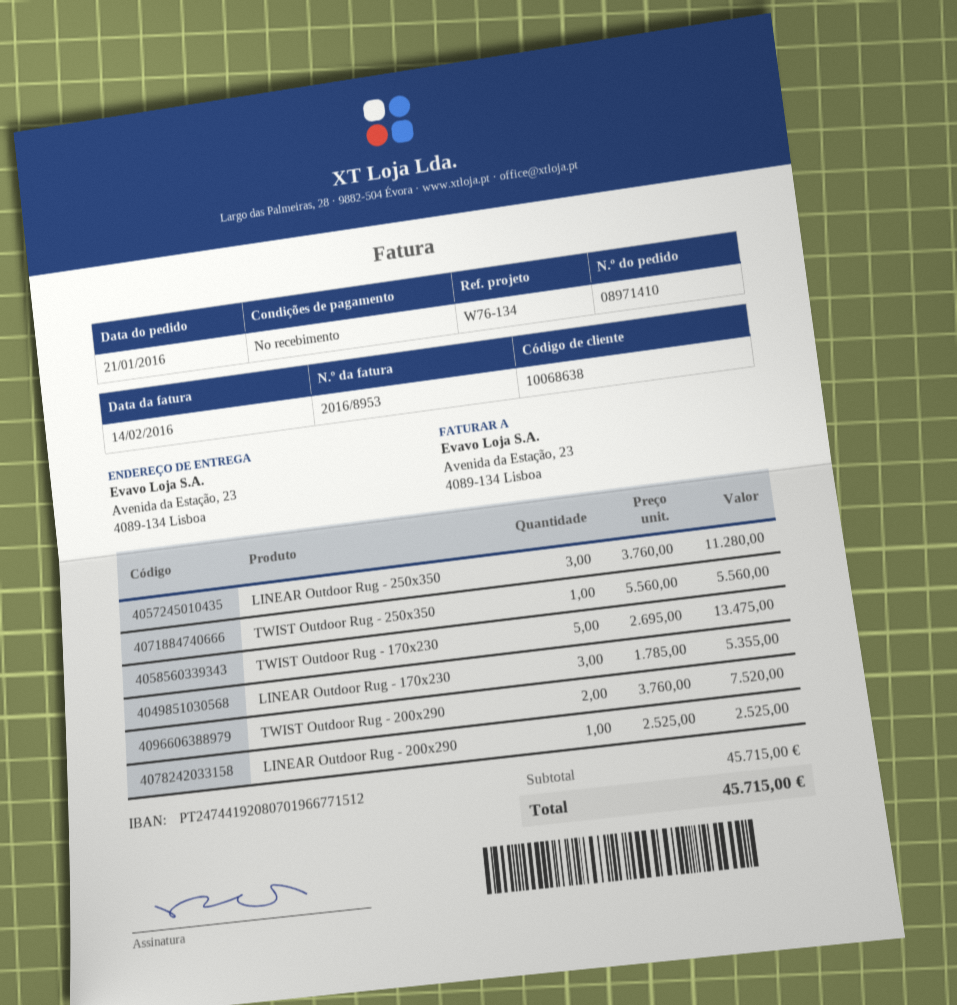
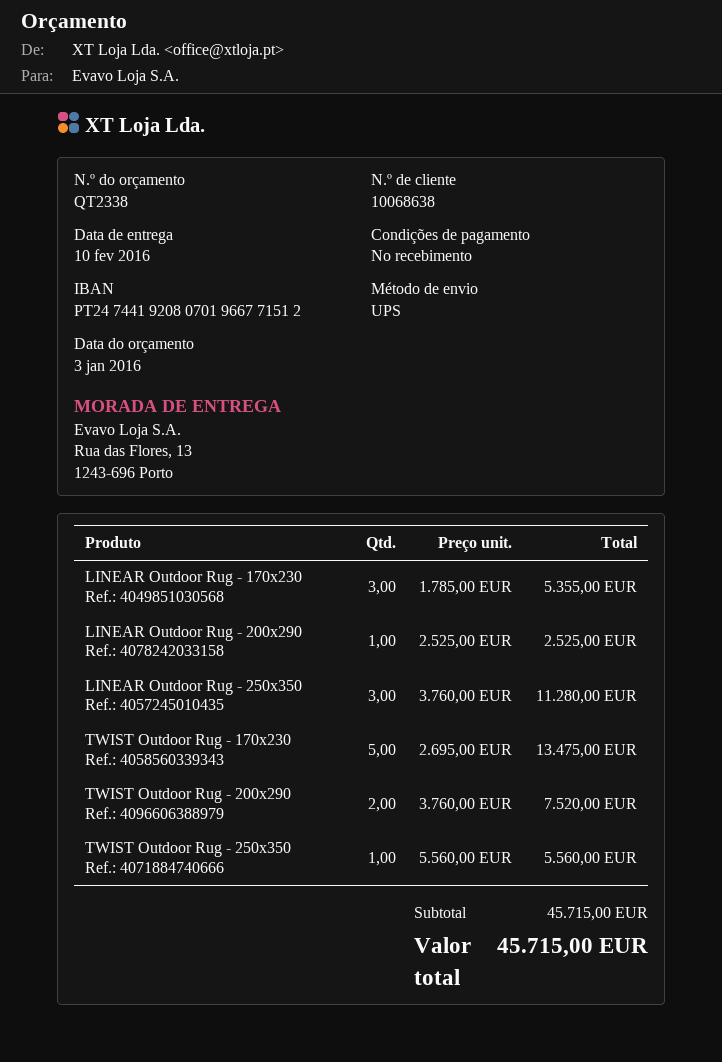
ship to: Avenida da Estação, 23, 4089-134 Lisboa -> Rua das Flores, 13, 1243-696 Porto

